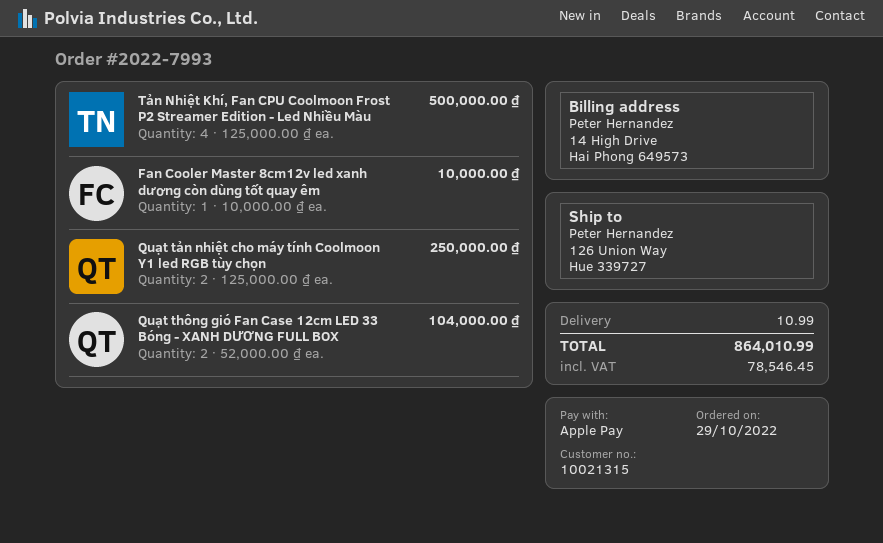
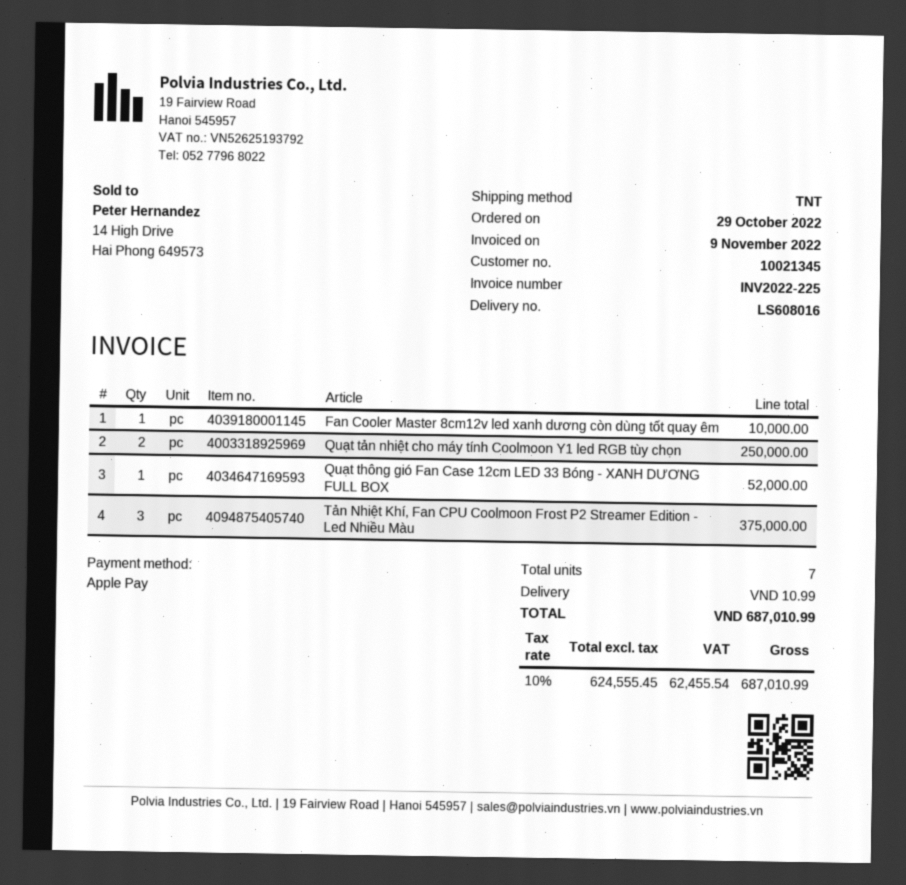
customer number: 10021315 -> 10021345
Tản Nhiệt Khí, Fan CPU Coolmoon Frost P2 Streamer Edition - Led Nhiều Màu: 4 for 500000.00 -> 3 for 375000.00
Quạt thông gió Fan Case 12cm LED 33 Bóng - XANH DƯƠNG FULL BOX: 2 for 104000.00 -> 1 for 52000.00
tax: 78546.45 -> 62455.54
total: 864010.99 -> 687010.99

